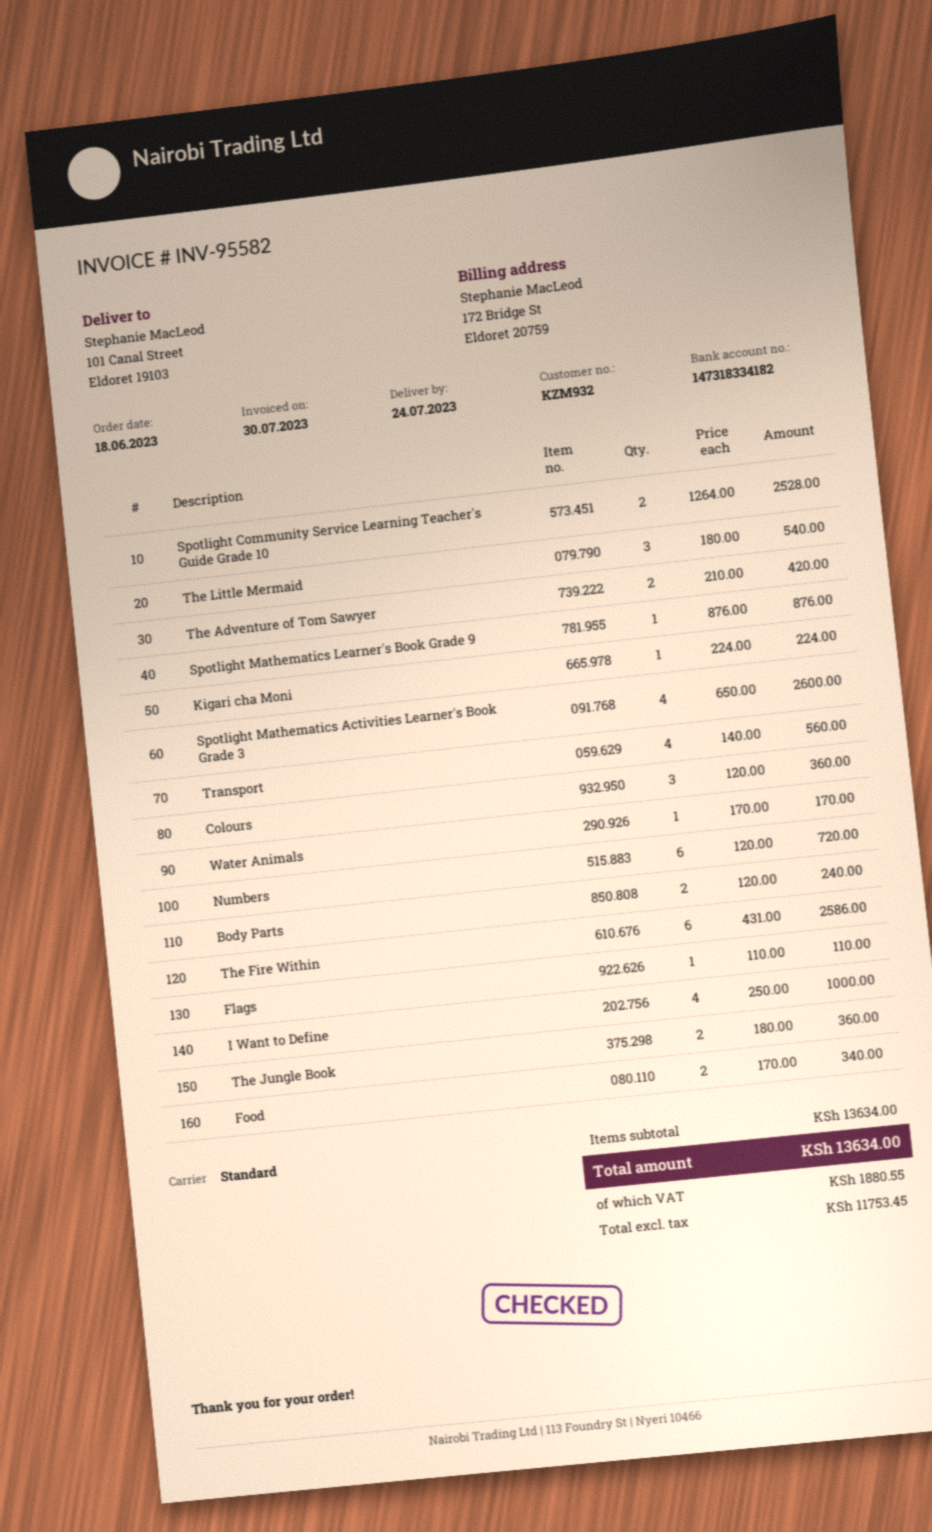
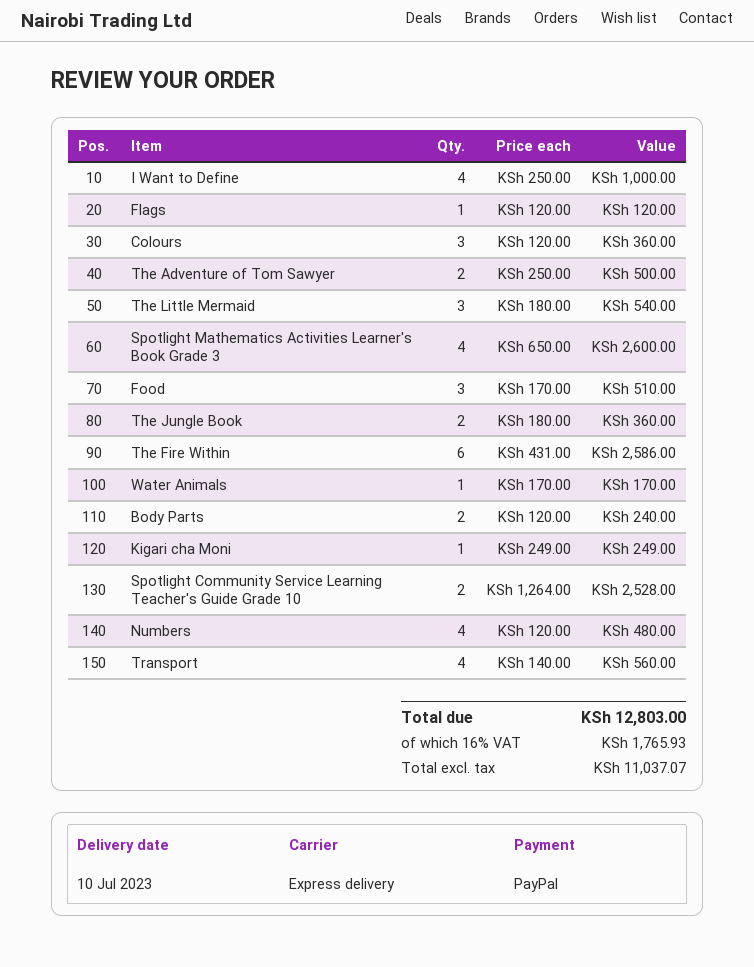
delivery date: 2023-07-24 -> 2023-07-10
shipping method: standard -> express
The Adventure of Tom Sawyer: 2 x 210.00 = 420.00 -> 2 x 250.00 = 500.00
Spotlight Mathematics Learner's Book Grade 9: 1 x 876.00 = 876.00 -> none
Kigari cha Moni: 1 x 224.00 = 224.00 -> 1 x 249.00 = 249.00
Numbers: 6 x 120.00 = 720.00 -> 4 x 120.00 = 480.00
Flags: 1 x 110.00 = 110.00 -> 1 x 120.00 = 120.00
Food: 2 x 170.00 = 340.00 -> 3 x 170.00 = 510.00
net: 11753.45 -> 11037.07
tax: 1880.55 -> 1765.93
total: 13634.00 -> 12803.00

